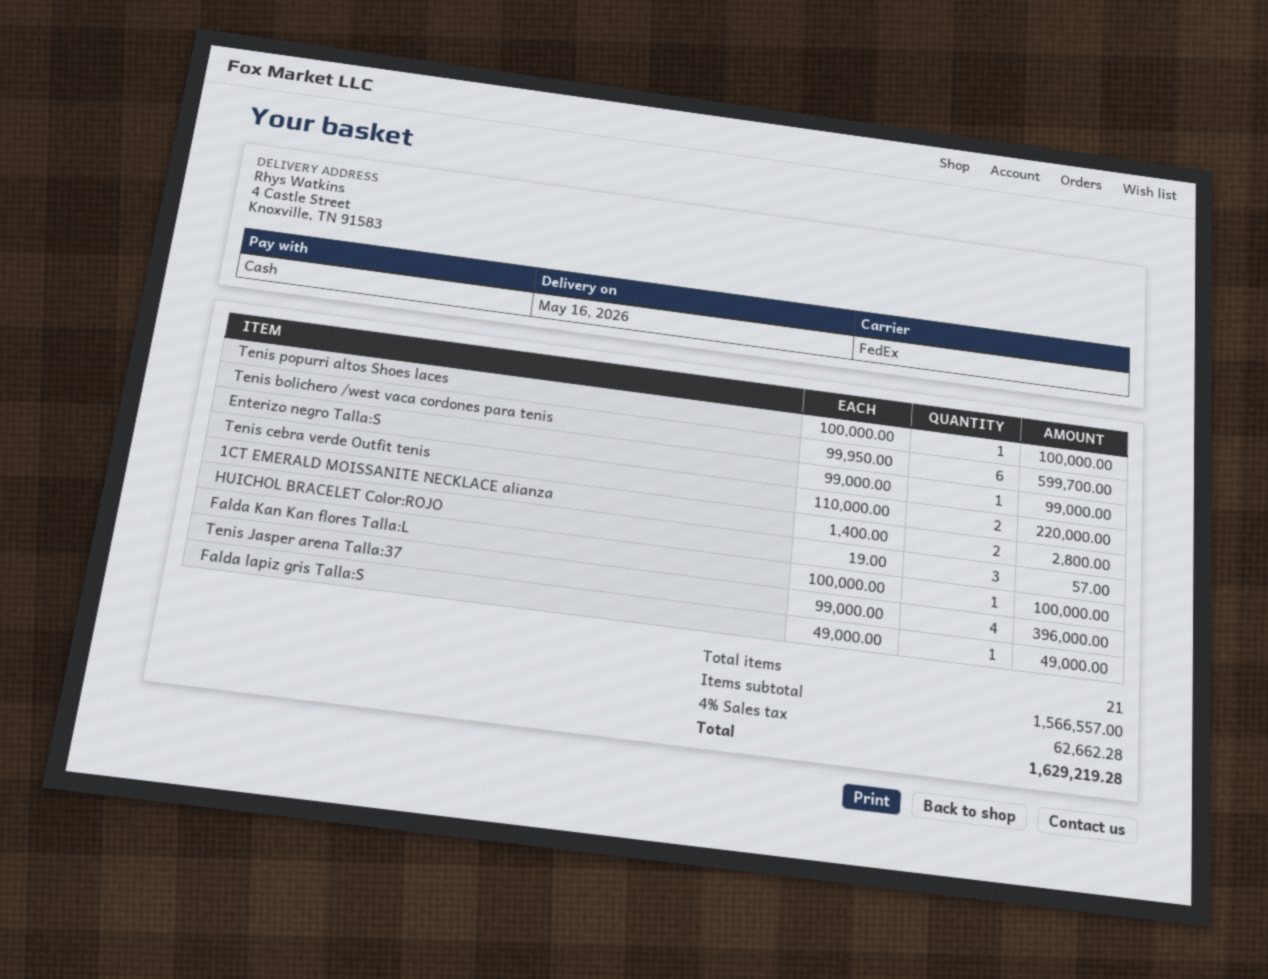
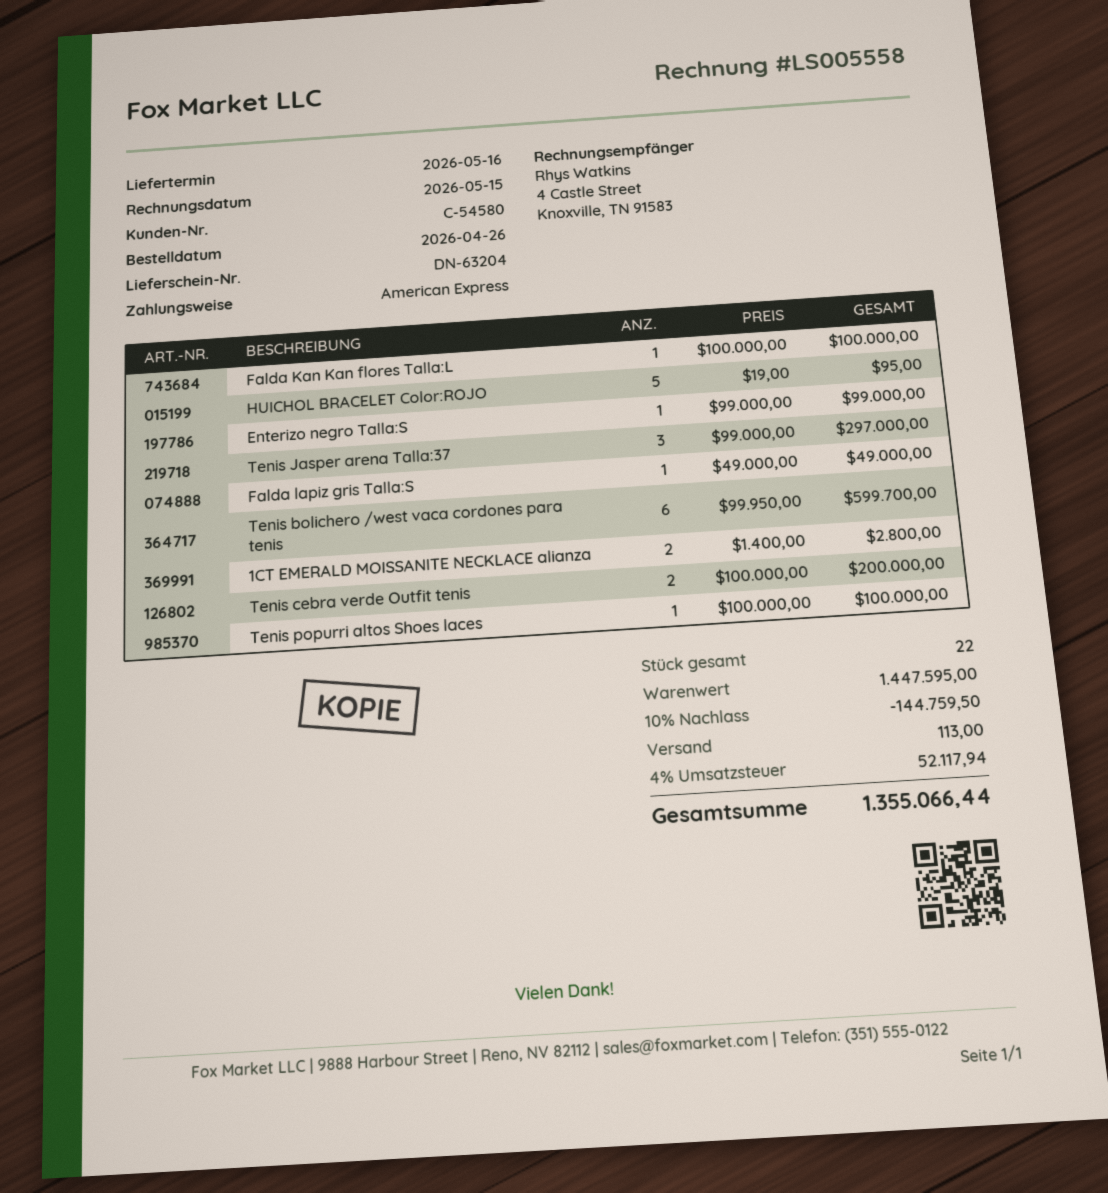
payment method: cash -> American Express
Tenis cebra verde Outfit tenis: 2 x 110000.00 = 220000.00 -> 2 x 100000.00 = 200000.00
HUICHOL BRACELET Color:ROJO: 3 x 19.00 = 57.00 -> 5 x 19.00 = 95.00
Tenis Jasper arena Talla:37: 4 x 99000.00 = 396000.00 -> 3 x 99000.00 = 297000.00
total quantity: 21 -> 22
subtotal: 1566557.00 -> 1447595.00
discount: none -> 10% = 144759.50
shipping: none -> 113.00
tax: 4% = 62662.28 -> 4% = 52117.94
total: 1629219.28 -> 1355066.44

